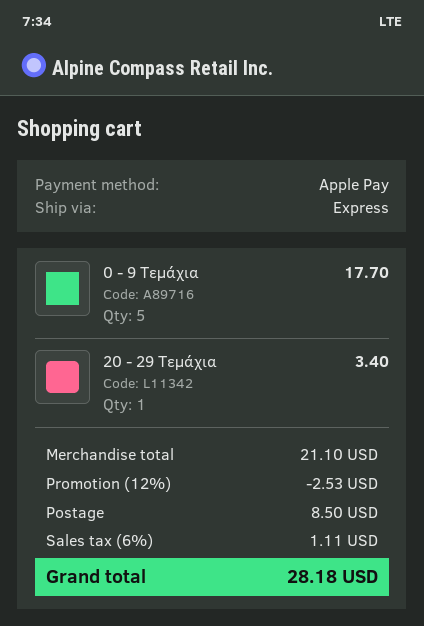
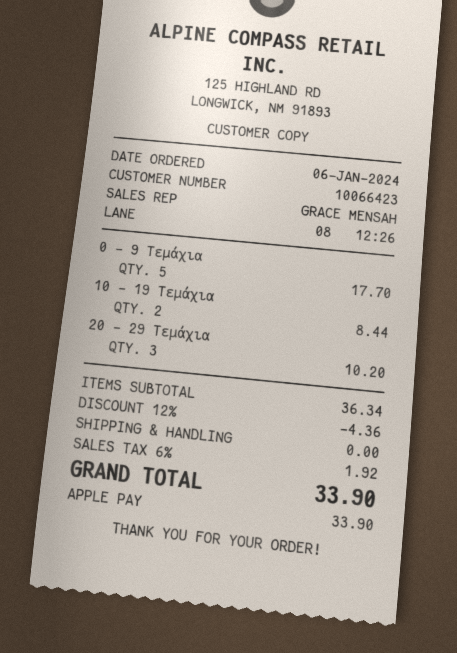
20 - 29 Τεμάχια: 1 for 3.40 -> 3 for 10.20
10 - 19 Τεμάχια: none -> 2 for 8.44
subtotal: 21.10 -> 36.34
discount: 12% = 2.53 -> 12% = 4.36
shipping: 8.50 -> 0.00
tax: 6% = 1.11 -> 6% = 1.92
total: 28.18 -> 33.90

